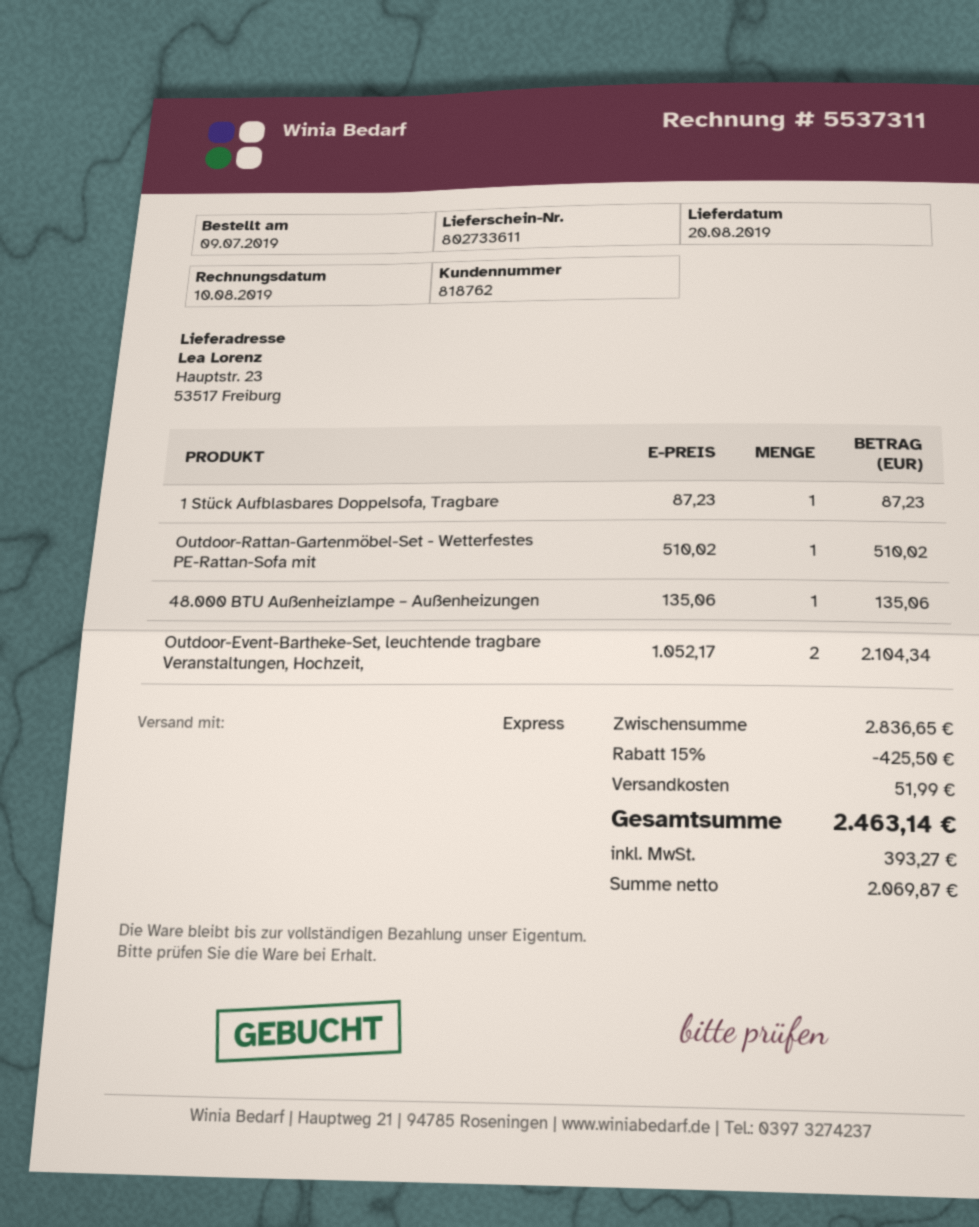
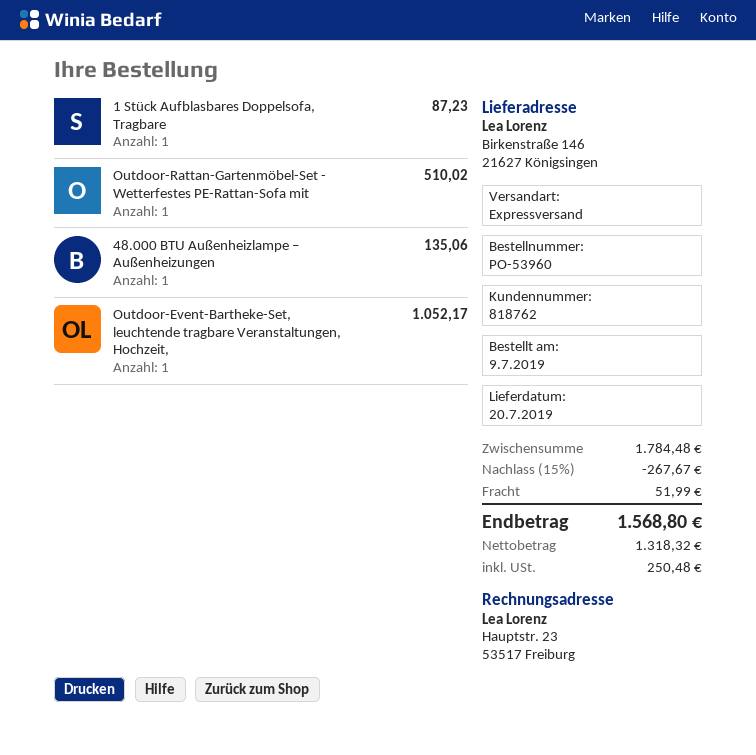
delivery date: 2019-08-20 -> 2019-07-20
ship to: Hauptstr. 23, 53517 Freiburg -> Birkenstraße 146, 21627 Königsingen
Outdoor-Event-Bartheke-Set, leuchtende tragbare Veranstaltungen, Hochzeit,: 2 for 2104.34 -> 1 for 1052.17
subtotal: 2836.65 -> 1784.48
discount: 15% = 425.50 -> 15% = 267.67
net: 2069.87 -> 1318.32
tax: 393.27 -> 250.48
total: 2463.14 -> 1568.80

